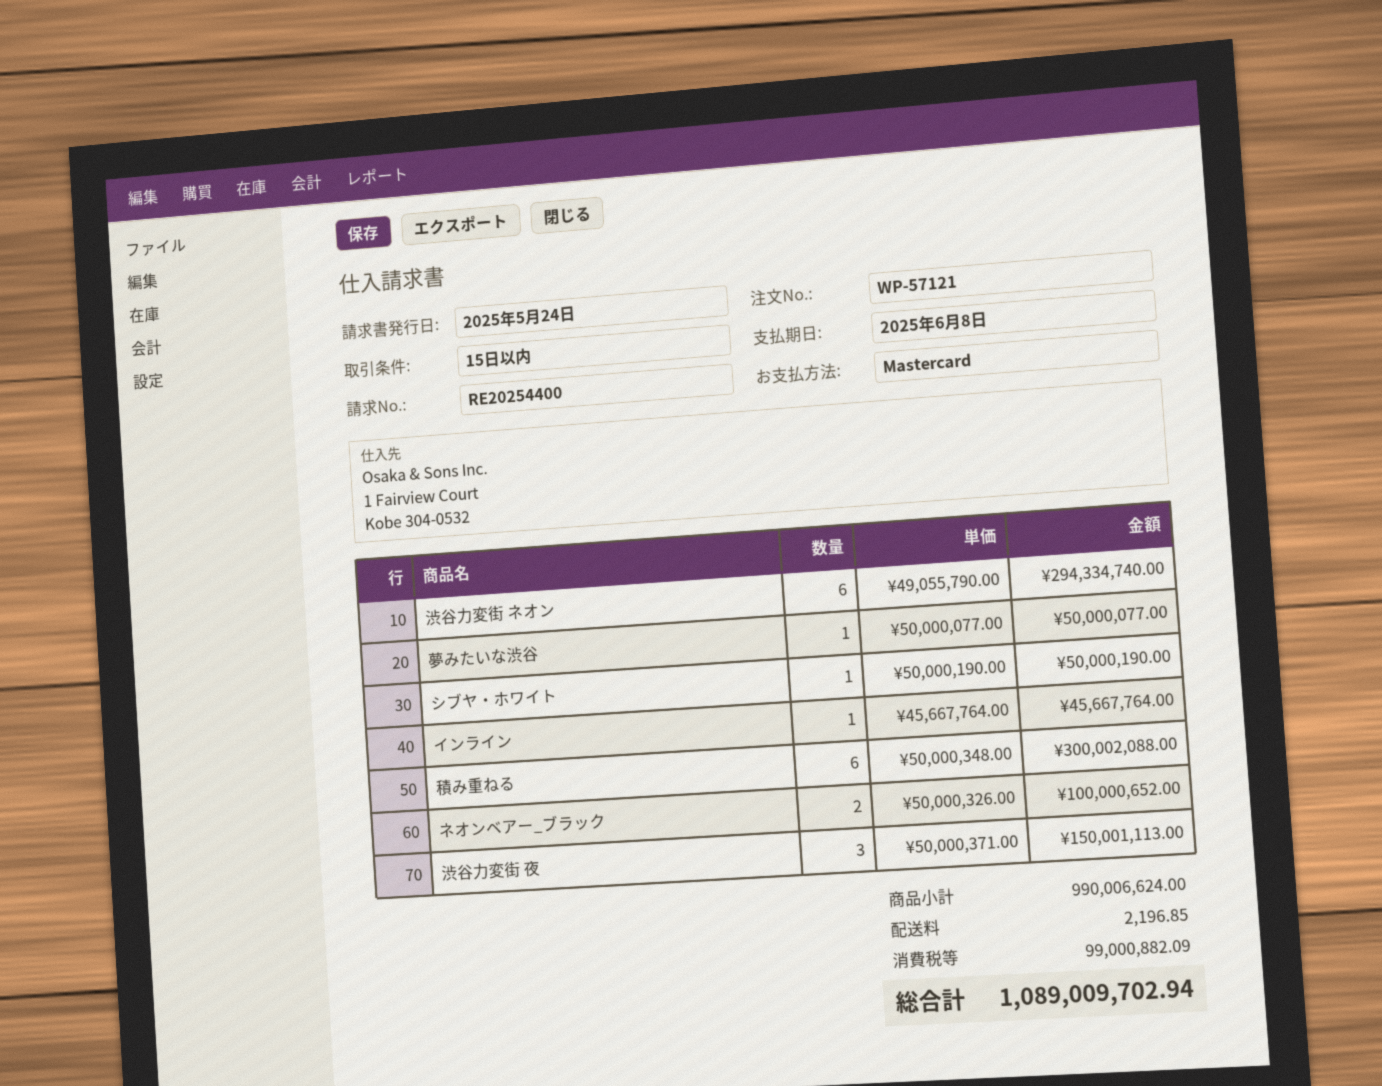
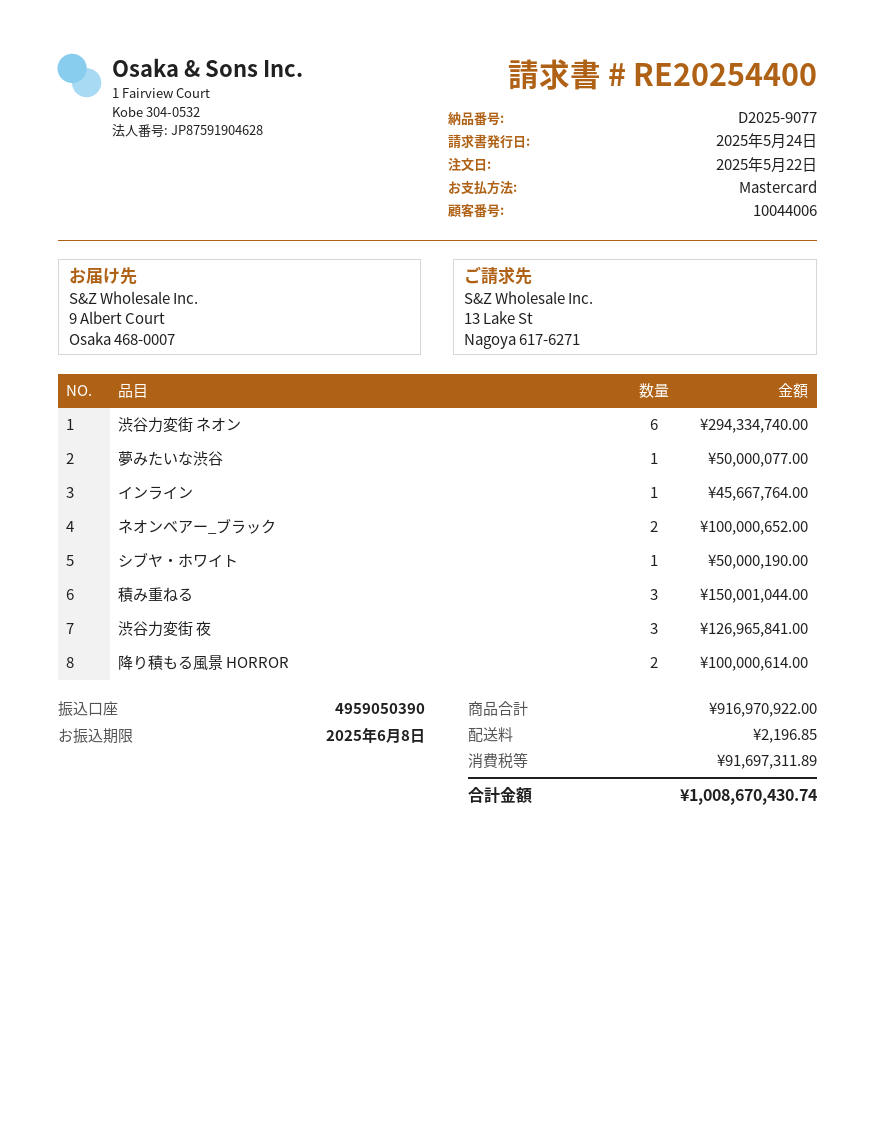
積み重ねる: 6 for 300002088.00 -> 3 for 150001044.00
渋谷力変街 夜: 3 for 150001113.00 -> 3 for 126965841.00
降り積もる風景 HORROR: none -> 2 for 100000614.00
subtotal: 990006624.00 -> 916970922.00
tax: 99000882.09 -> 91697311.89
total: 1089009702.94 -> 1008670430.74

